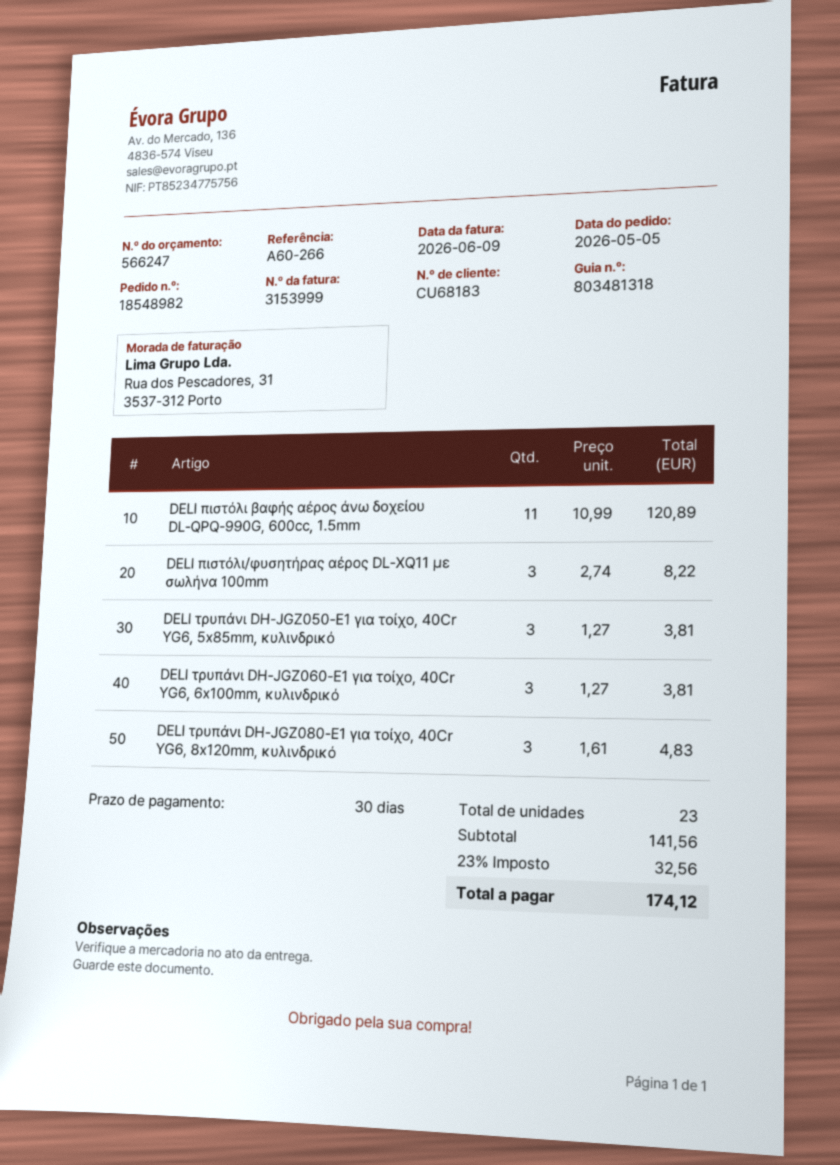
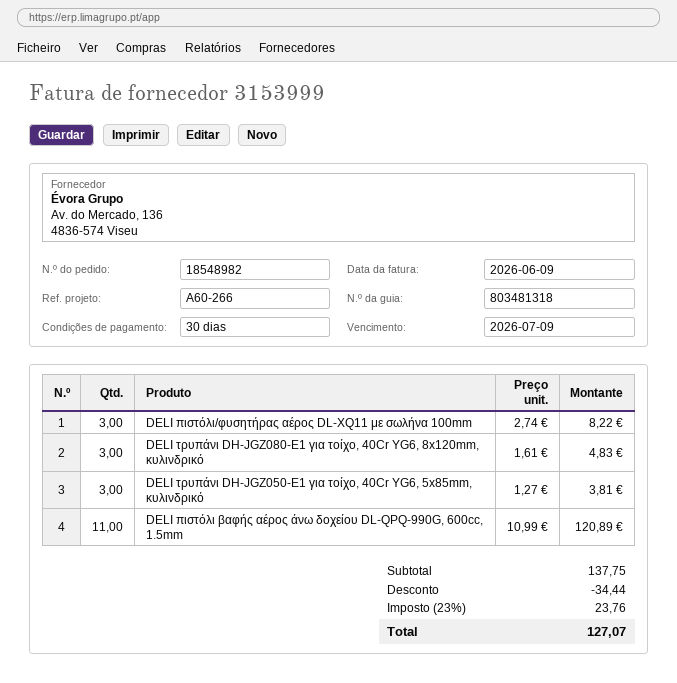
DELI τρυπάνι DH-JGZ060-E1 για τοίχο, 40Cr YG6, 6x100mm, κυλινδρικό: 3 x 1.27 = 3.81 -> none
subtotal: 141.56 -> 137.75
discount: none -> 34.44
tax: 23% = 32.56 -> 23% = 23.76
total: 174.12 -> 127.07

